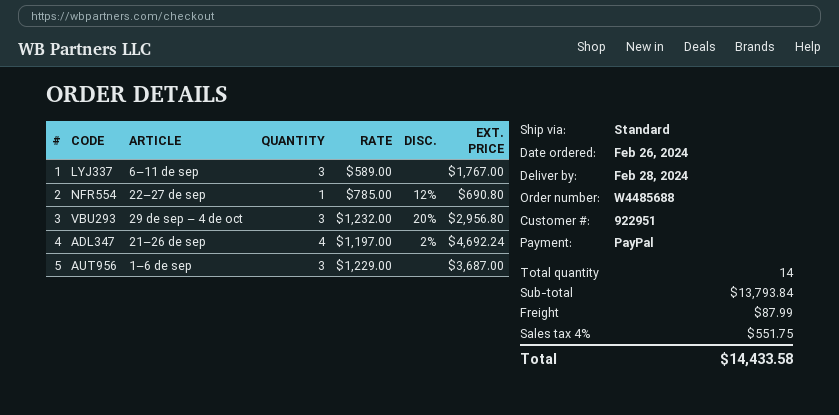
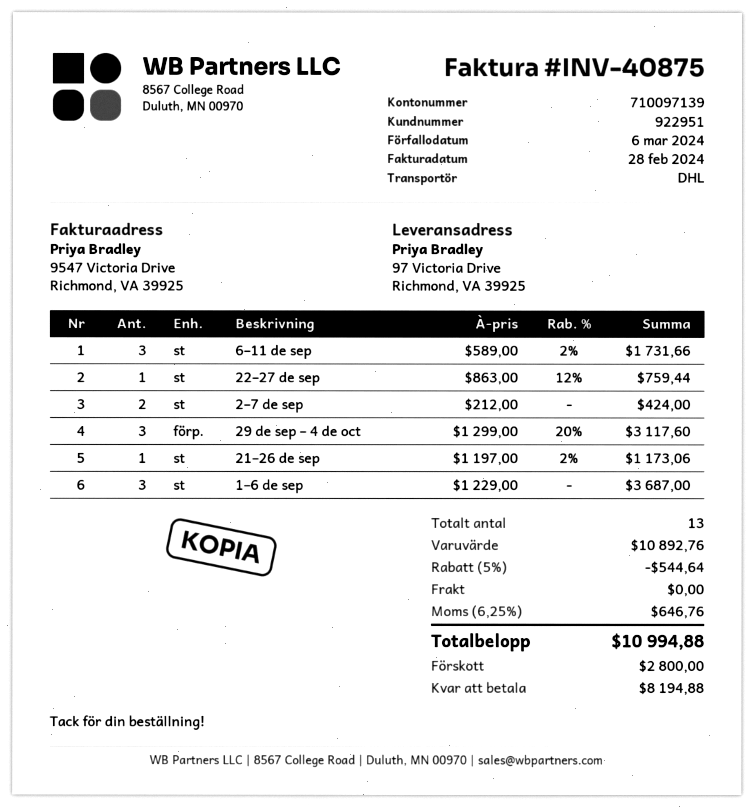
shipping method: standard -> DHL
6–11 de sep: 3 x 589.00 = 1767.00 -> 3 x 589.00 - 2% = 1731.66
22–27 de sep: 1 x 785.00 - 12% = 690.80 -> 1 x 863.00 - 12% = 759.44
29 de sep – 4 de oct: 3 x 1232.00 - 20% = 2956.80 -> 3 x 1299.00 - 20% = 3117.60
21–26 de sep: 4 x 1197.00 - 2% = 4692.24 -> 1 x 1197.00 - 2% = 1173.06
2–7 de sep: none -> 2 x 212.00 = 424.00
total quantity: 14 -> 13
subtotal: 13793.84 -> 10892.76
discount: none -> 5% = 544.64
shipping: 87.99 -> 0.00
tax: 4% = 551.75 -> 6.25% = 646.76
total: 14433.58 -> 10994.88

